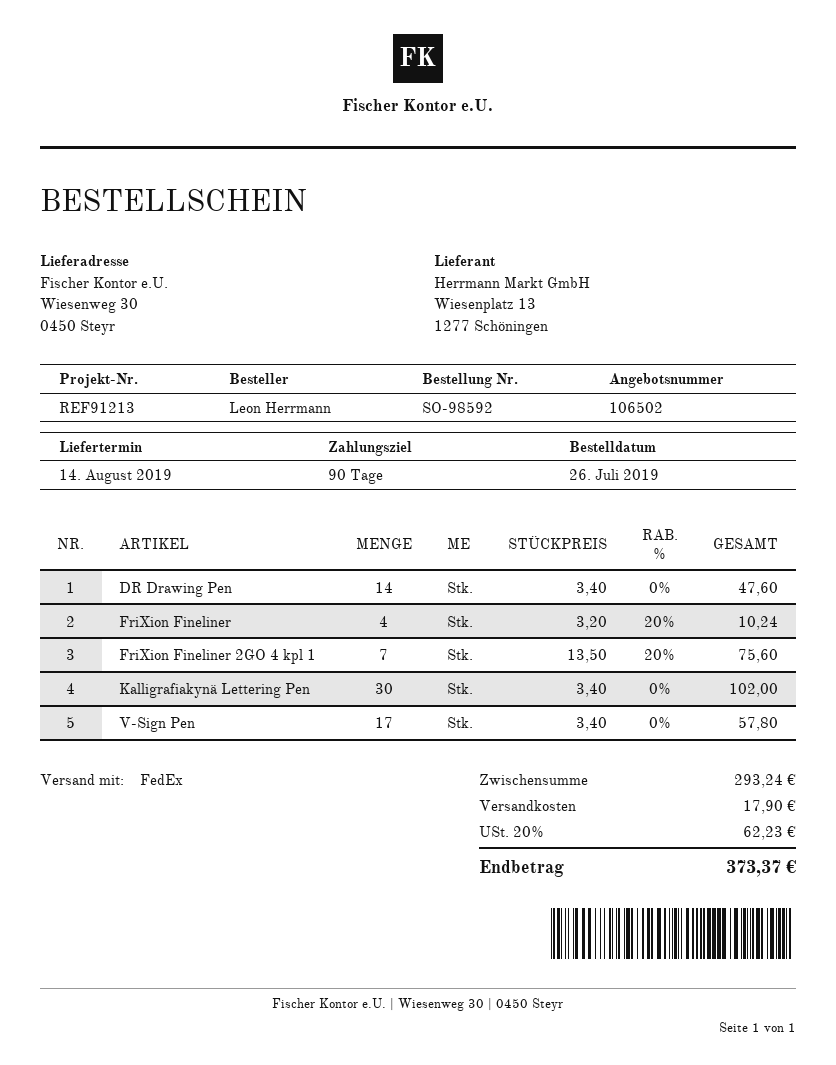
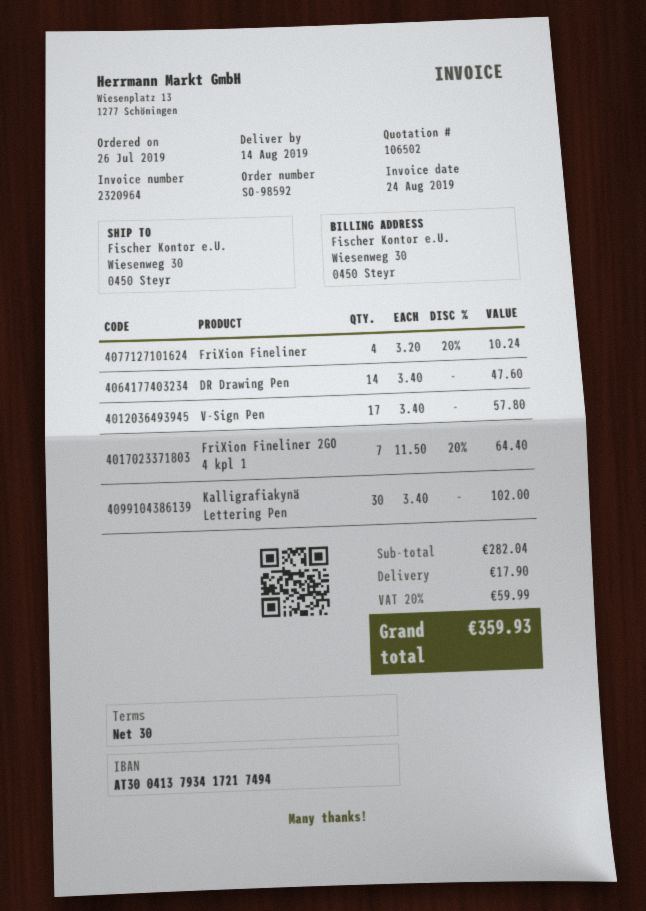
payment terms: 90 days -> 30 days
FriXion Fineliner 2GO 4 kpl 1: 7 x 13.50 - 20% = 75.60 -> 7 x 11.50 - 20% = 64.40
subtotal: 293.24 -> 282.04
tax: 20% = 62.23 -> 20% = 59.99
total: 373.37 -> 359.93

